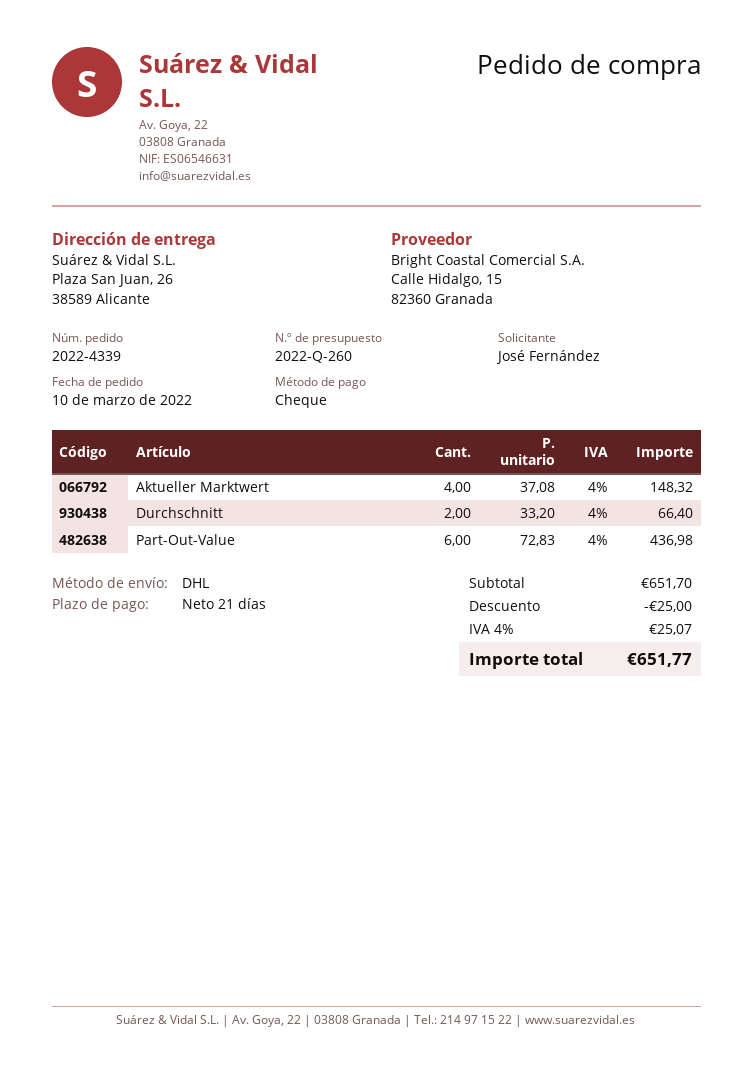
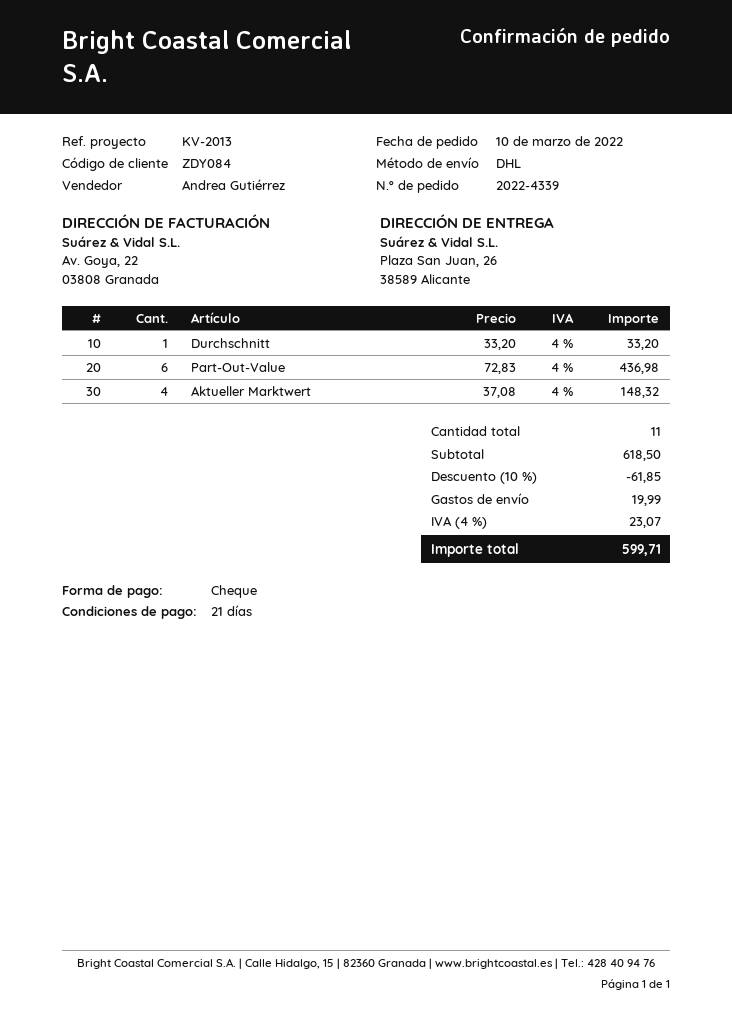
Durchschnitt: 2 x 33.20 = 66.40 -> 1 x 33.20 = 33.20
subtotal: 651.70 -> 618.50
discount: 25.00 -> 61.85
shipping: none -> 19.99
tax: 4% = 25.07 -> 4% = 23.07
total: 651.77 -> 599.71

